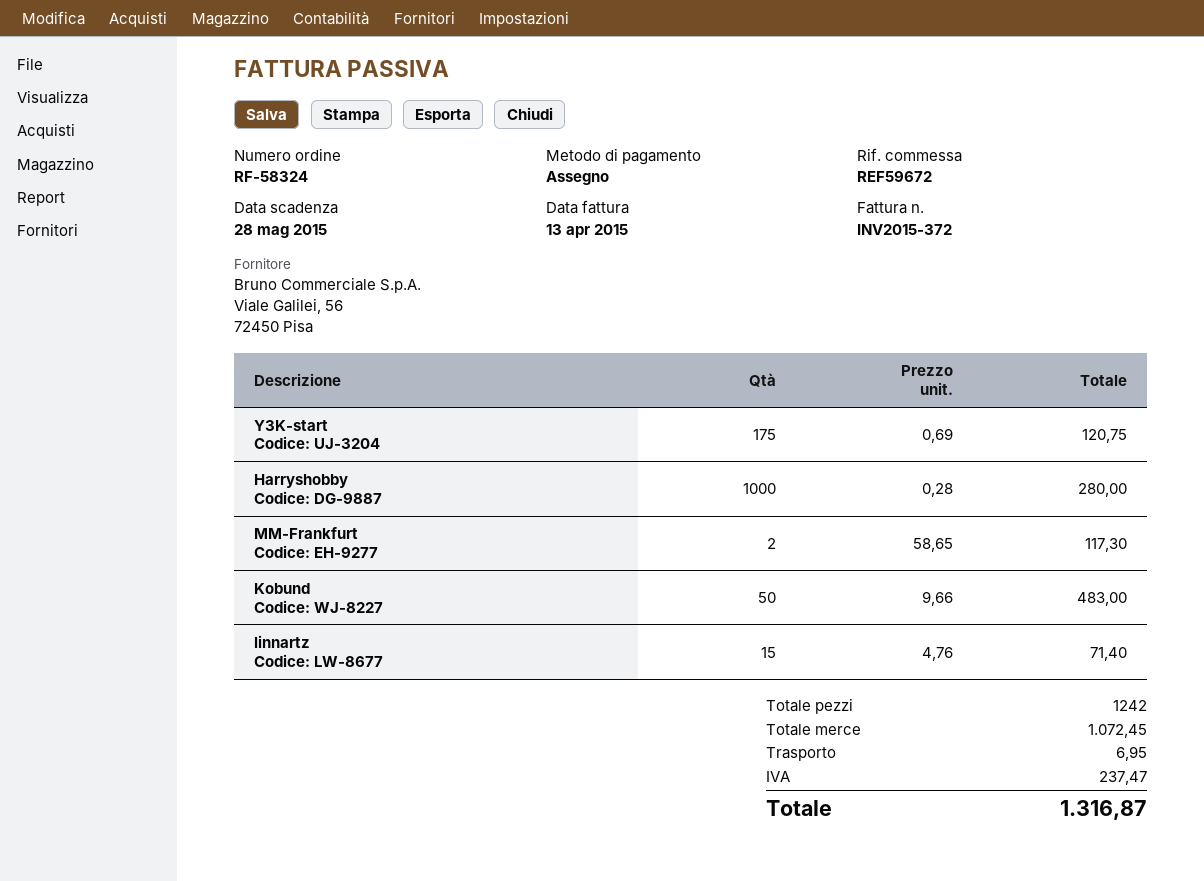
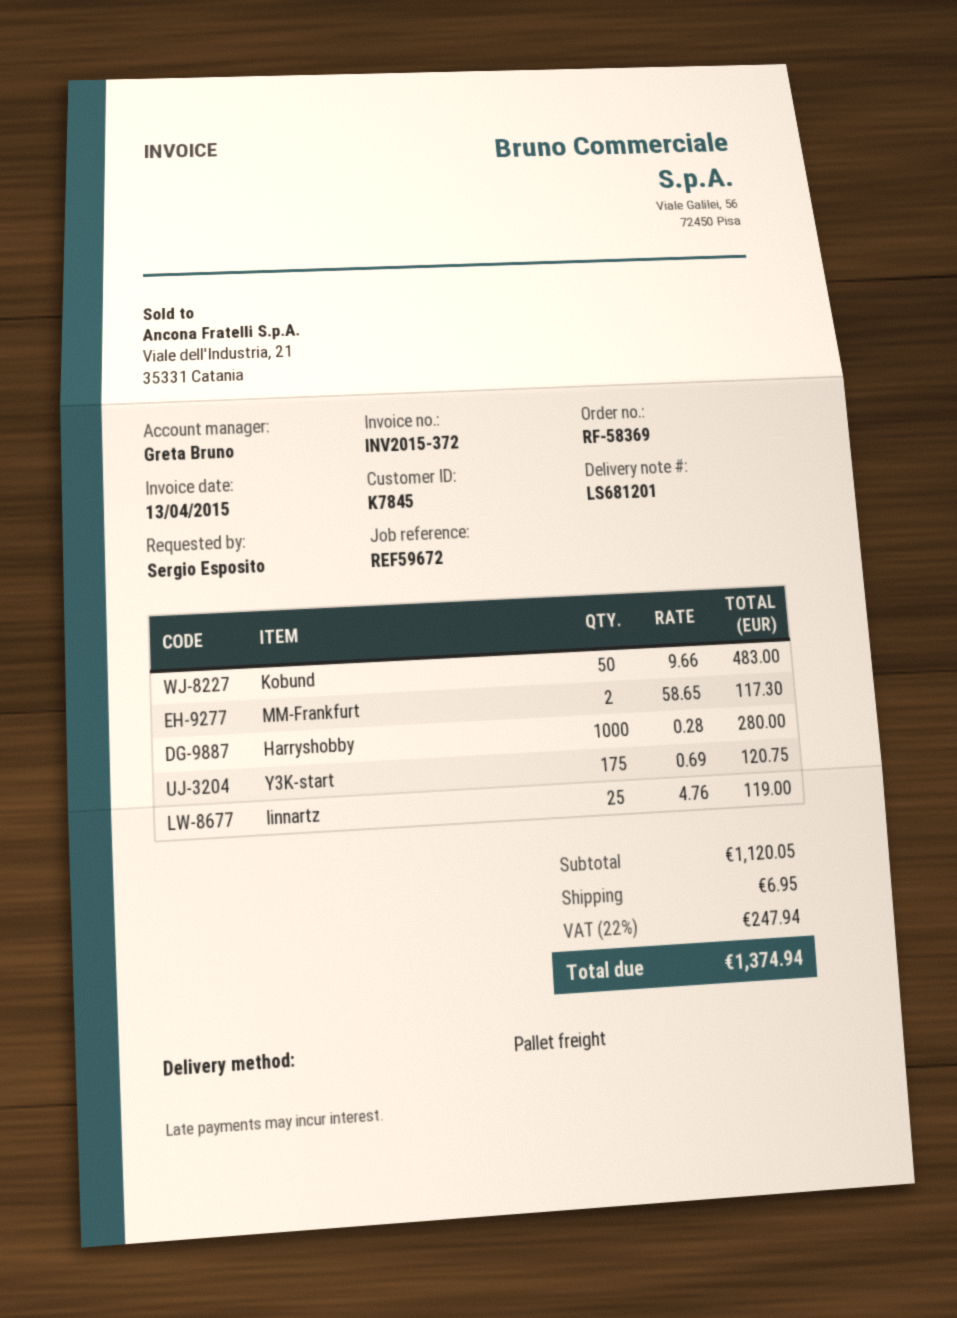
order number: RF-58324 -> RF-58369
linnartz: 15 x 4.76 = 71.40 -> 25 x 4.76 = 119.00
subtotal: 1072.45 -> 1120.05
tax: 237.47 -> 247.94
total: 1316.87 -> 1374.94

